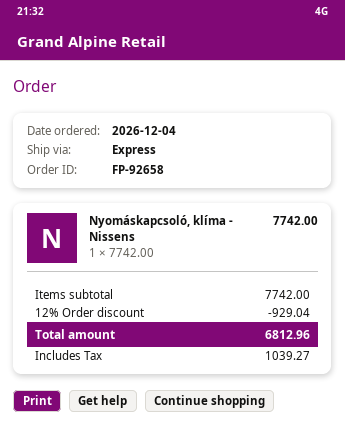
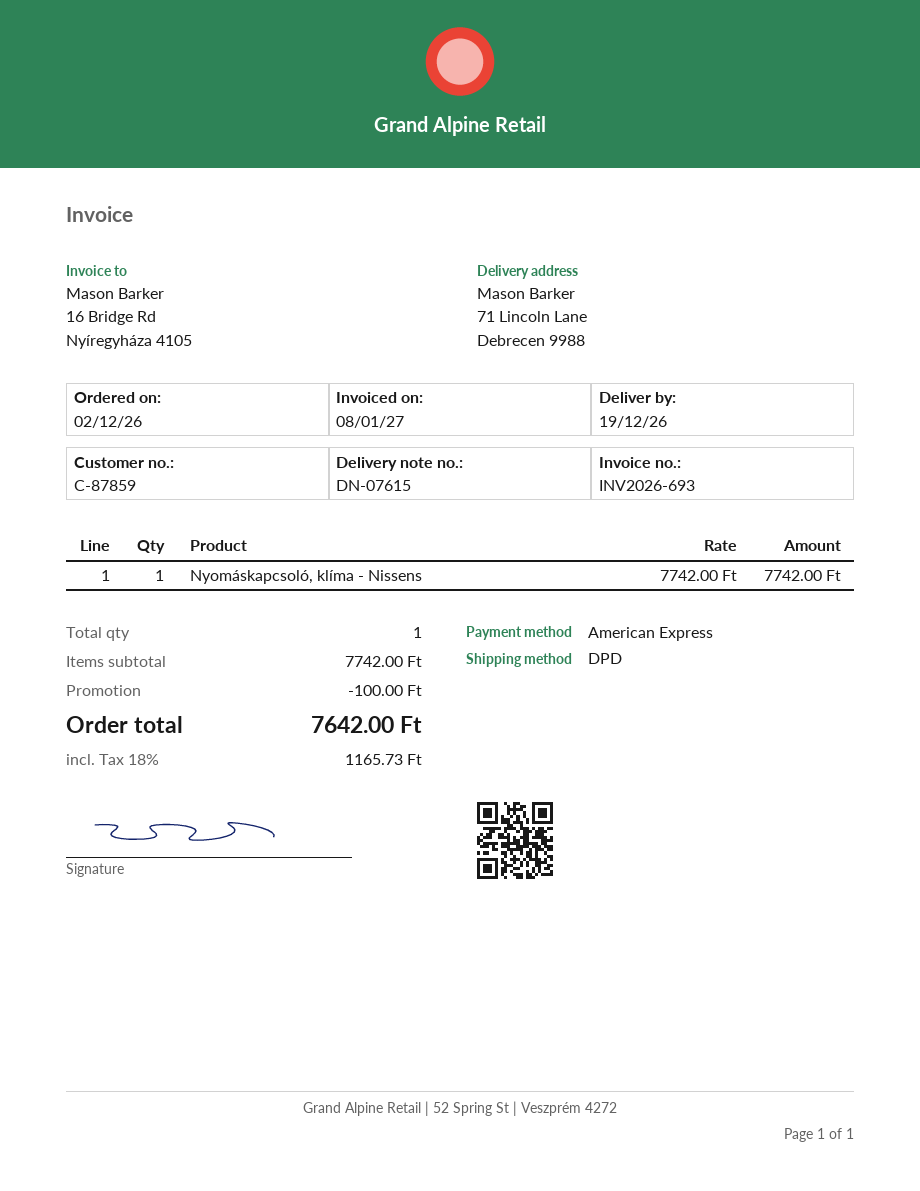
order date: 2026-12-04 -> 2026-12-02
shipping method: express -> DPD
discount: 929.04 -> 100.00
tax: 1039.27 -> 1165.73
total: 6812.96 -> 7642.00

